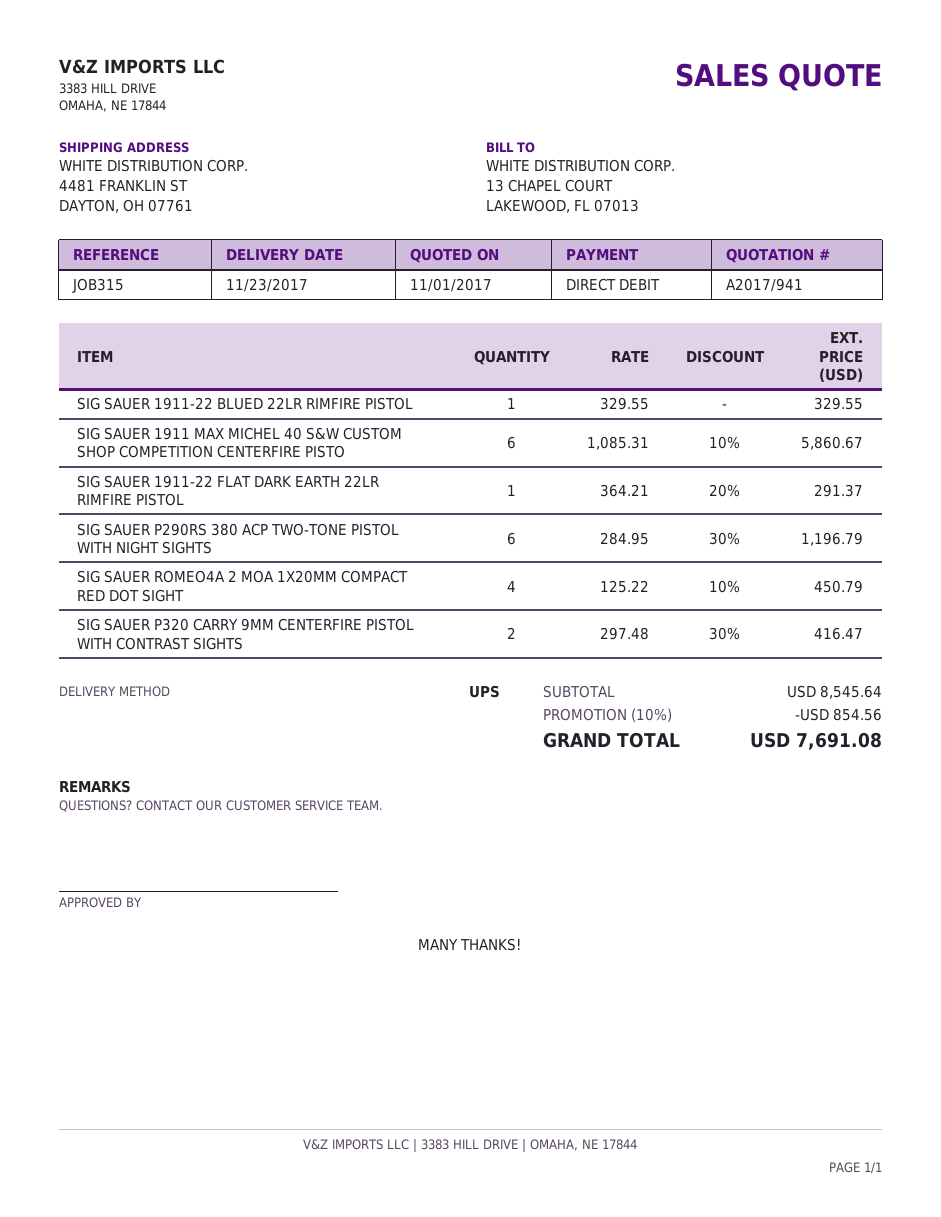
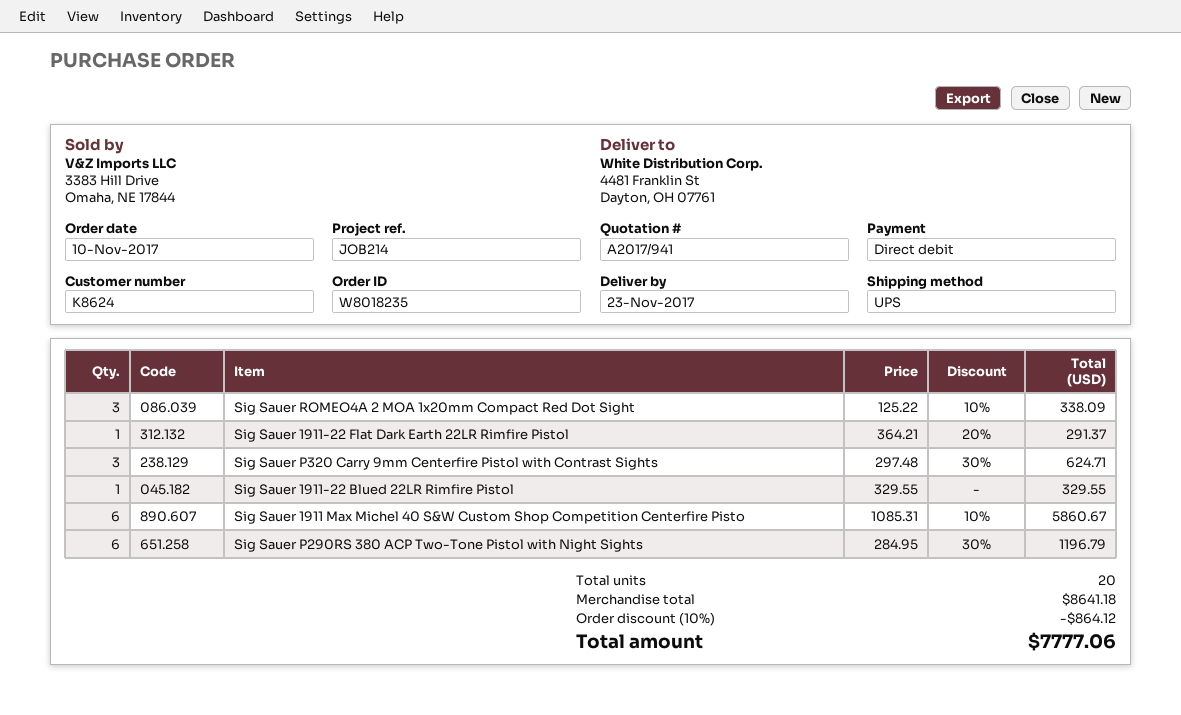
reference: JOB315 -> JOB214
SIG SAUER ROMEO4A 2 MOA 1X20MM COMPACT RED DOT SIGHT: 4 x 125.22 - 10% = 450.79 -> 3 x 125.22 - 10% = 338.09
SIG SAUER P320 CARRY 9MM CENTERFIRE PISTOL WITH CONTRAST SIGHTS: 2 x 297.48 - 30% = 416.47 -> 3 x 297.48 - 30% = 624.71
subtotal: 8545.64 -> 8641.18
discount: 10% = 854.56 -> 10% = 864.12
total: 7691.08 -> 7777.06

